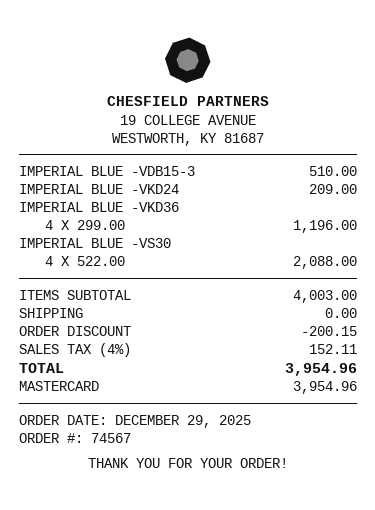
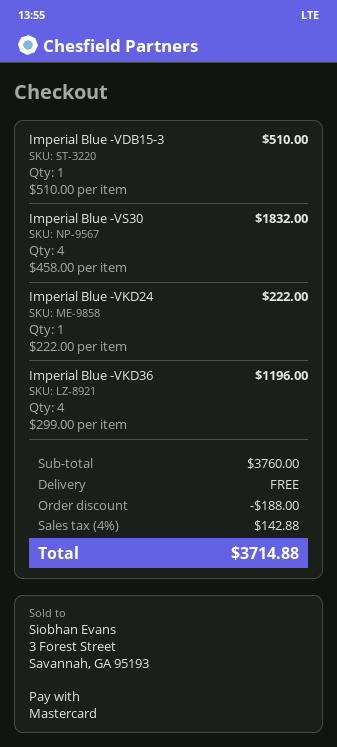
IMPERIAL BLUE -VKD24: 1 x 209.00 = 209.00 -> 1 x 222.00 = 222.00
IMPERIAL BLUE -VS30: 4 x 522.00 = 2088.00 -> 4 x 458.00 = 1832.00
subtotal: 4003.00 -> 3760.00
discount: 200.15 -> 188.00
tax: 4% = 152.11 -> 4% = 142.88
total: 3954.96 -> 3714.88

